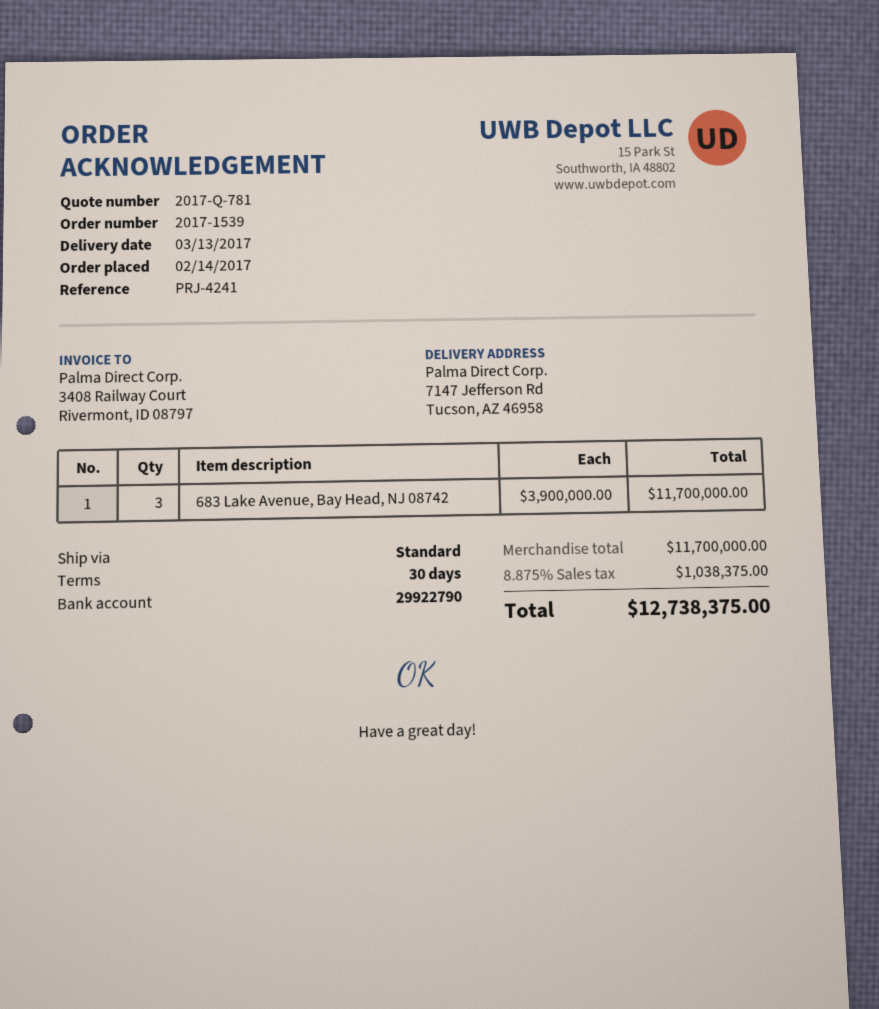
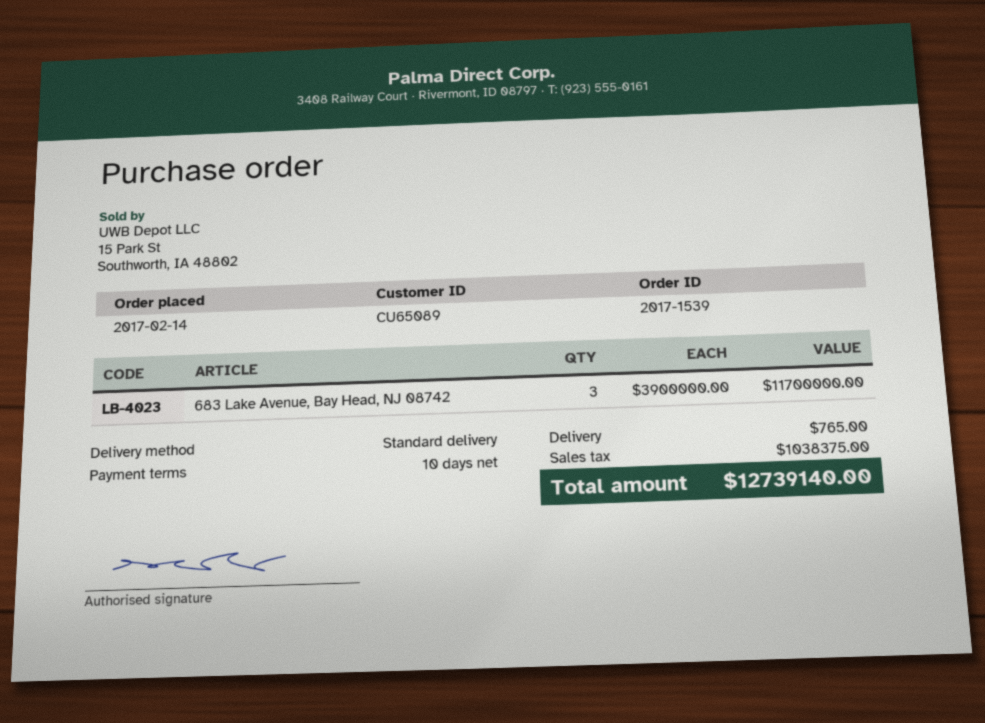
payment terms: 30 days -> 10 days
shipping: none -> 765.00
total: 12738375.00 -> 12739140.00

